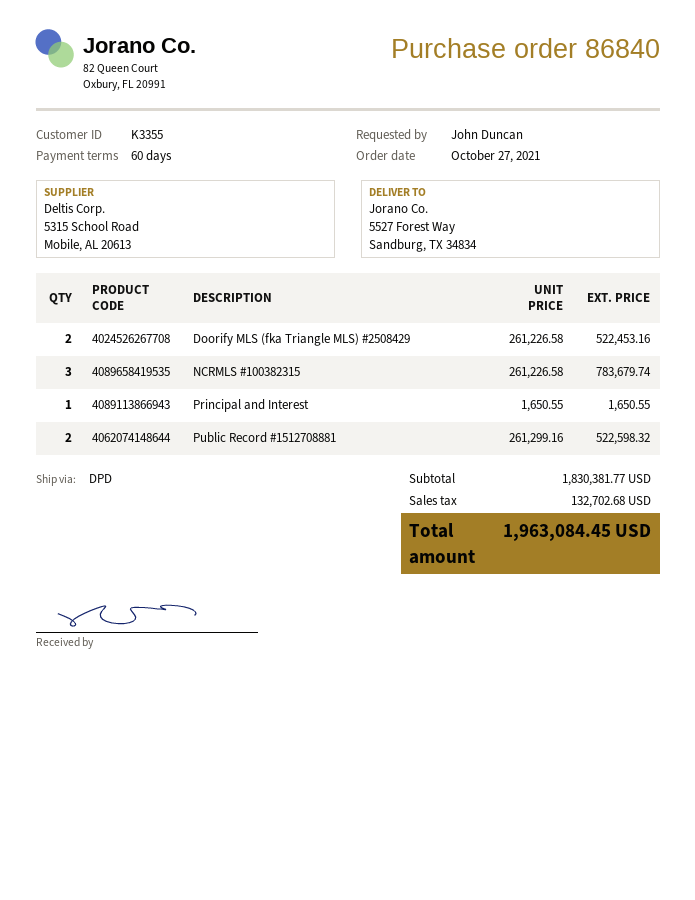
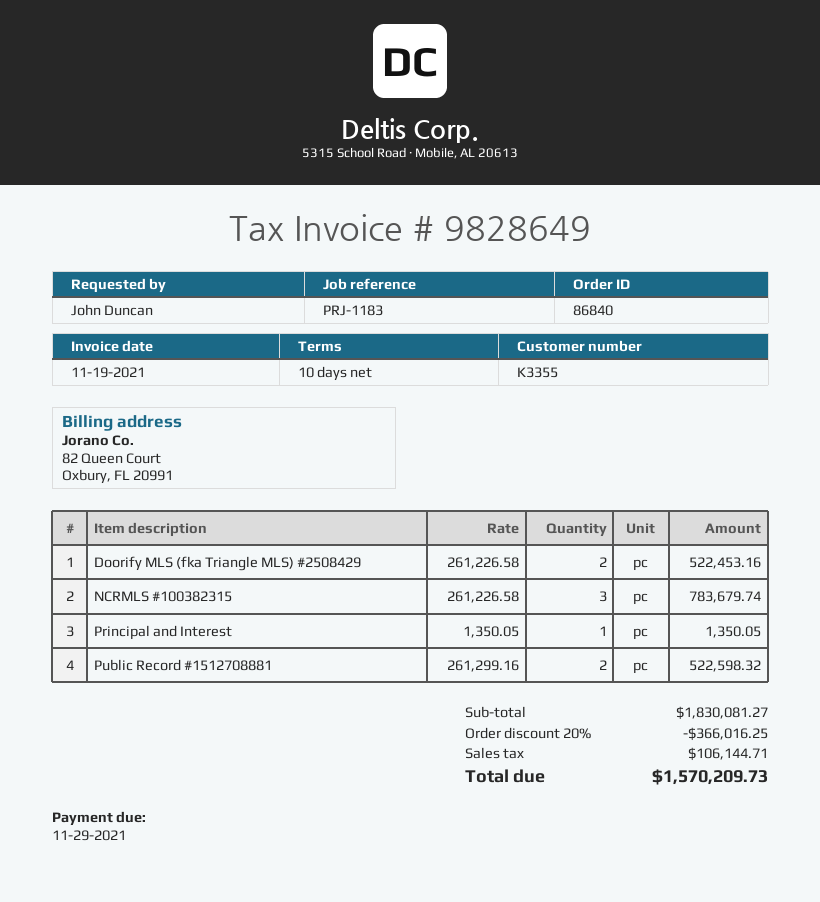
payment terms: 60 days -> 10 days
Principal and Interest: 1 x 1650.55 = 1650.55 -> 1 x 1350.05 = 1350.05
subtotal: 1830381.77 -> 1830081.27
discount: none -> 20% = 366016.25
tax: 132702.68 -> 106144.71
total: 1963084.45 -> 1570209.73

